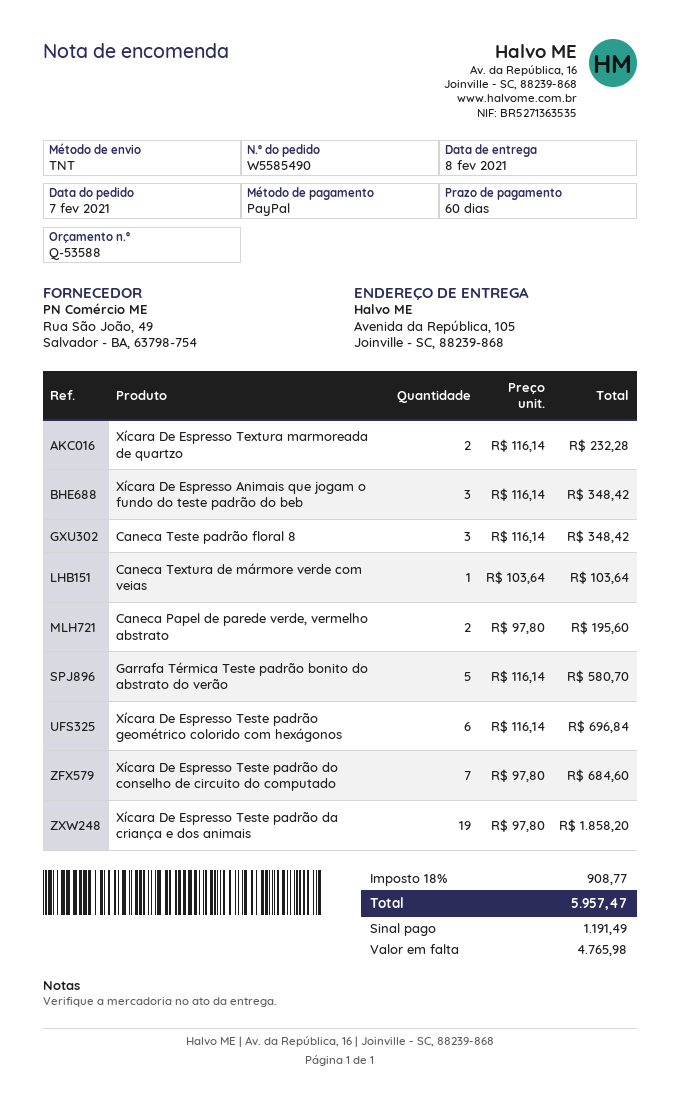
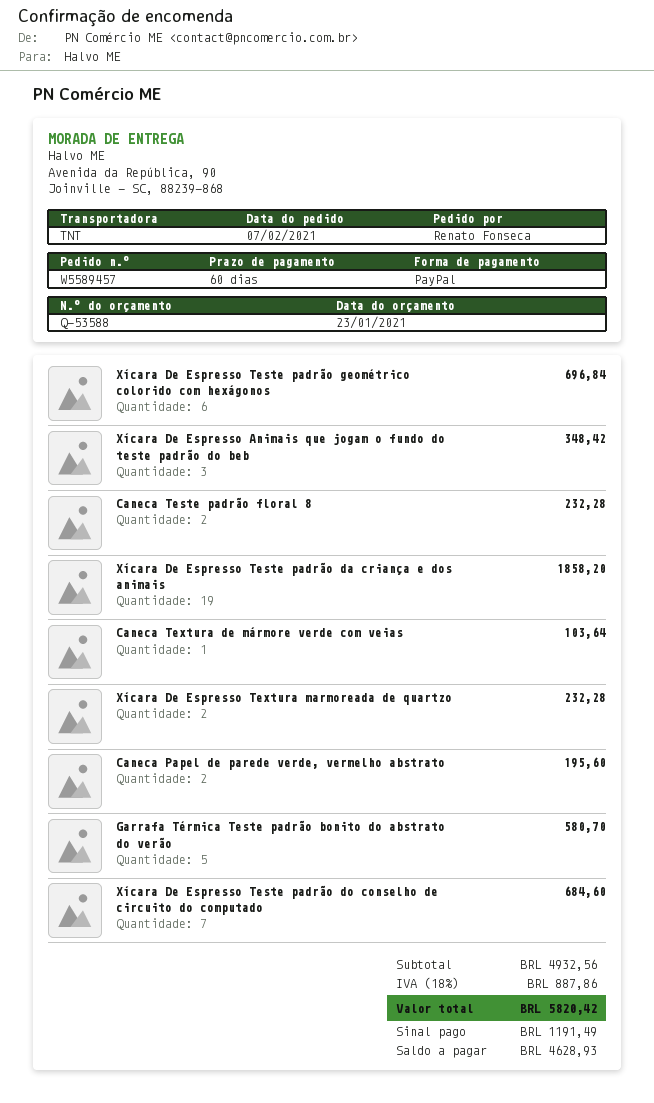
order number: W5585490 -> W5589457
ship to: Avenida da República, 105, Joinville - SC, 88239-868 -> Avenida da República, 90, Joinville - SC, 88239-868
Caneca Teste padrão floral 8: 3 for 348.42 -> 2 for 232.28
tax: 18% = 908.77 -> 18% = 887.86
total: 5957.47 -> 5820.42
balance: 4765.98 -> 4628.93

